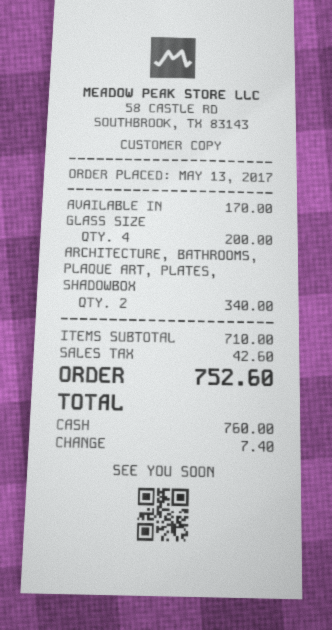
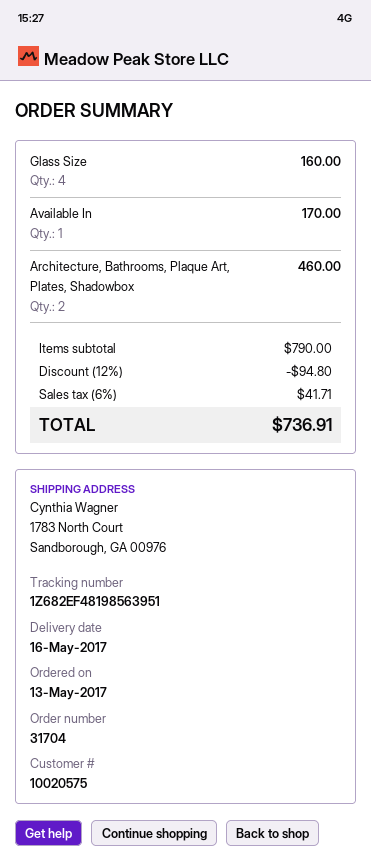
GLASS SIZE: 4 for 200.00 -> 4 for 160.00
ARCHITECTURE, BATHROOMS, PLAQUE ART, PLATES, SHADOWBOX: 2 for 340.00 -> 2 for 460.00
subtotal: 710.00 -> 790.00
discount: none -> 12% = 94.80
tax: 42.60 -> 41.71
total: 752.60 -> 736.91

